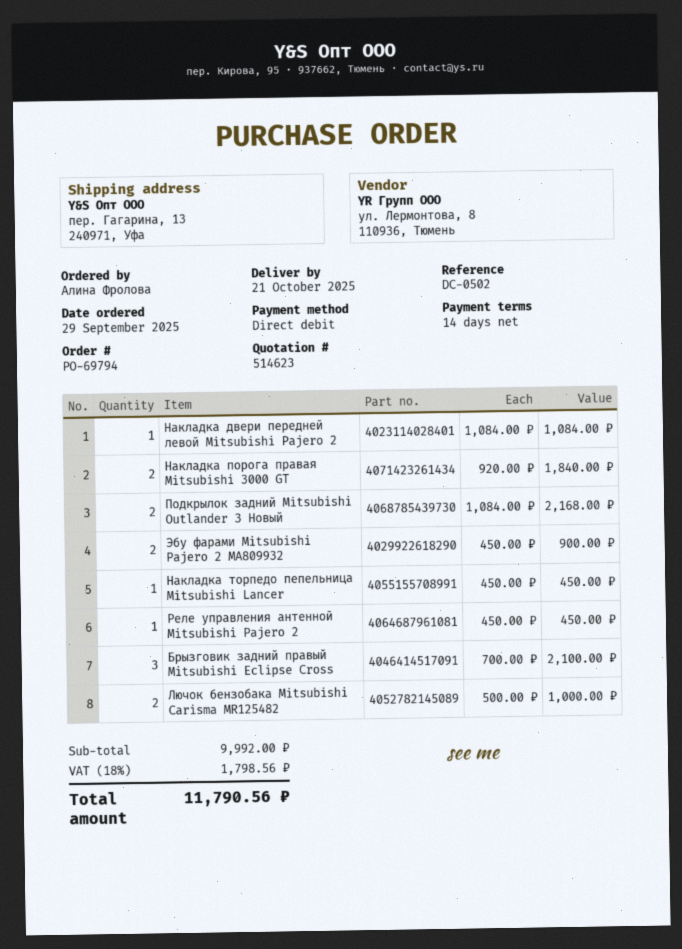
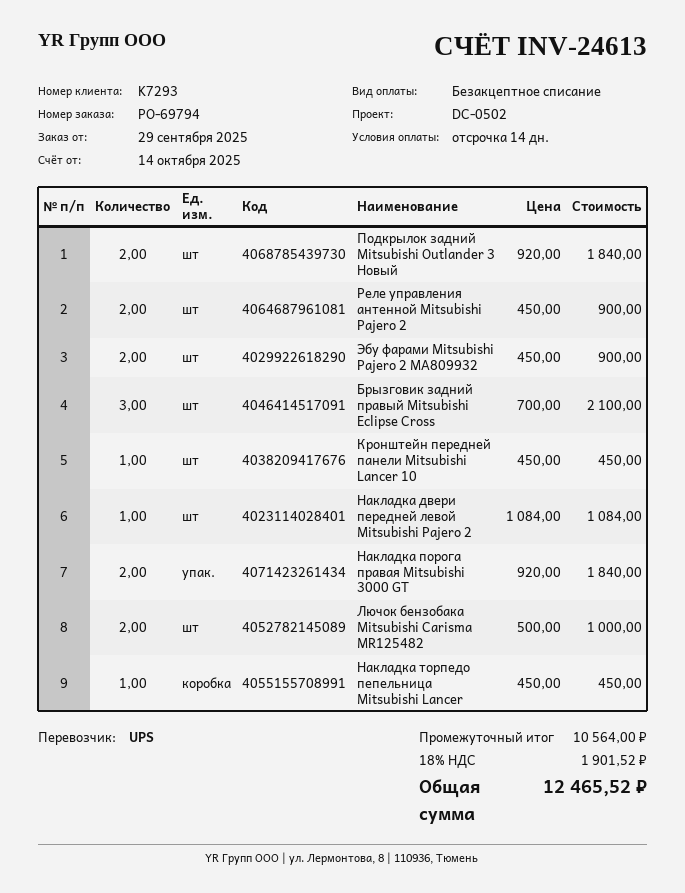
Подкрылок задний Mitsubishi Outlander 3 Новый: 2 x 1084.00 = 2168.00 -> 2 x 920.00 = 1840.00
Реле управления антенной Mitsubishi Pajero 2: 1 x 450.00 = 450.00 -> 2 x 450.00 = 900.00
Кронштейн передней панели Mitsubishi Lancer 10: none -> 1 x 450.00 = 450.00
subtotal: 9992.00 -> 10564.00
tax: 18% = 1798.56 -> 18% = 1901.52
total: 11790.56 -> 12465.52

